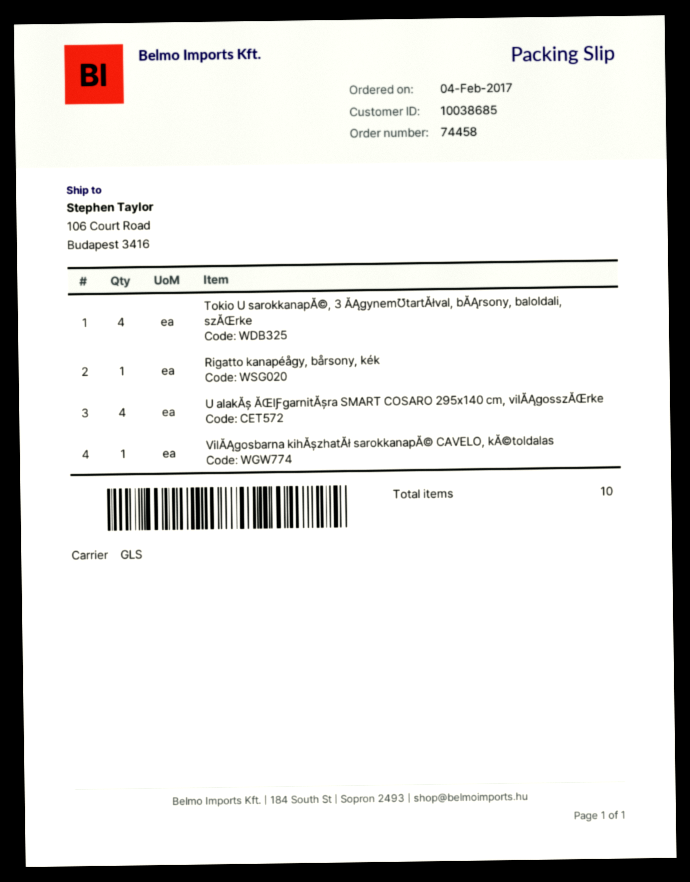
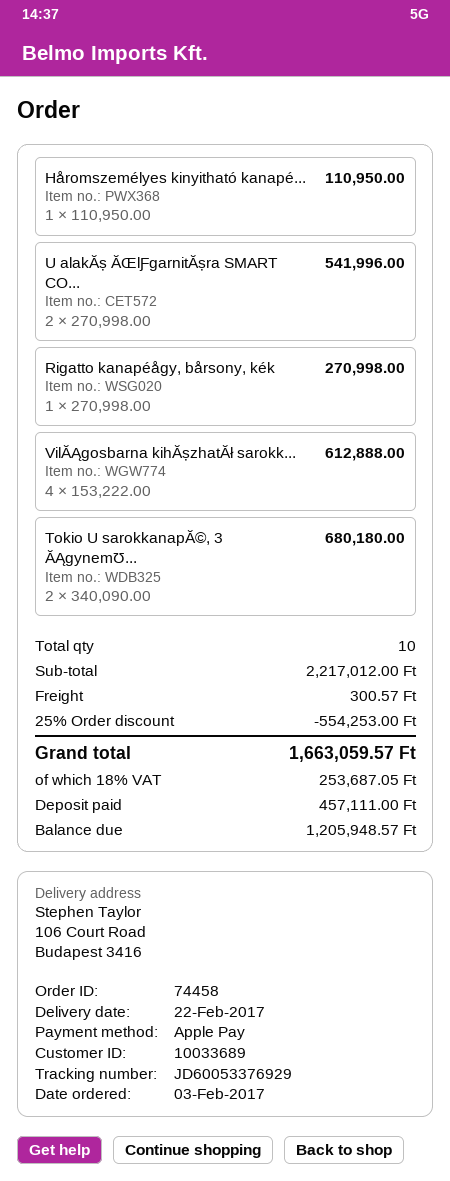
order date: 2017-02-04 -> 2017-02-03
customer number: 10038685 -> 10033689
Tokio U sarokkanapĂ©, 3 ĂĄgynemƱtartĂłval, bĂĄrsony, baloldali, szĂŒrke: 4 -> 2
U alakĂș ĂŒlƑgarnitĂșra SMART COSARO 295x140 cm, vilĂĄgosszĂŒrke: 4 -> 2
VilĂĄgosbarna kihĂșzhatĂł sarokkanapĂ© CAVELO, kĂ©toldalas: 1 -> 4
Håromszemélyes kinyitható kanapé...: none -> 1

